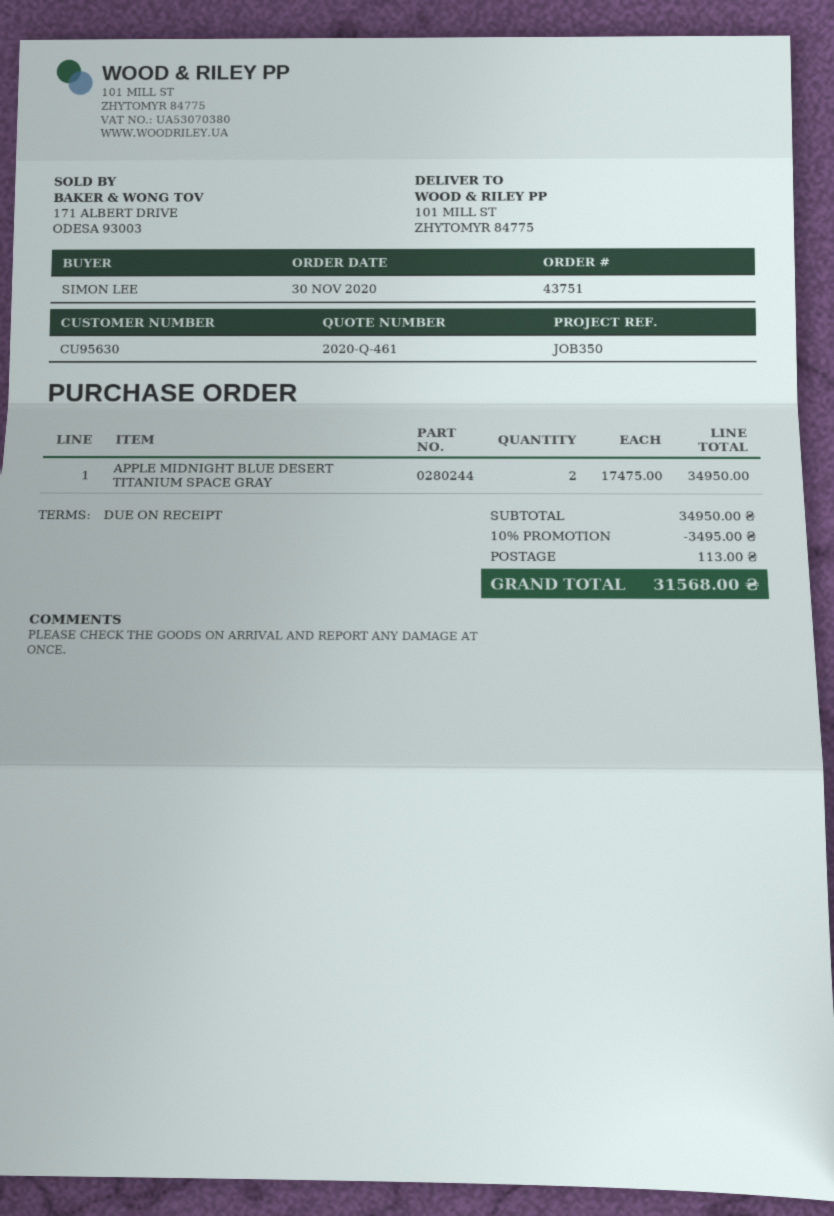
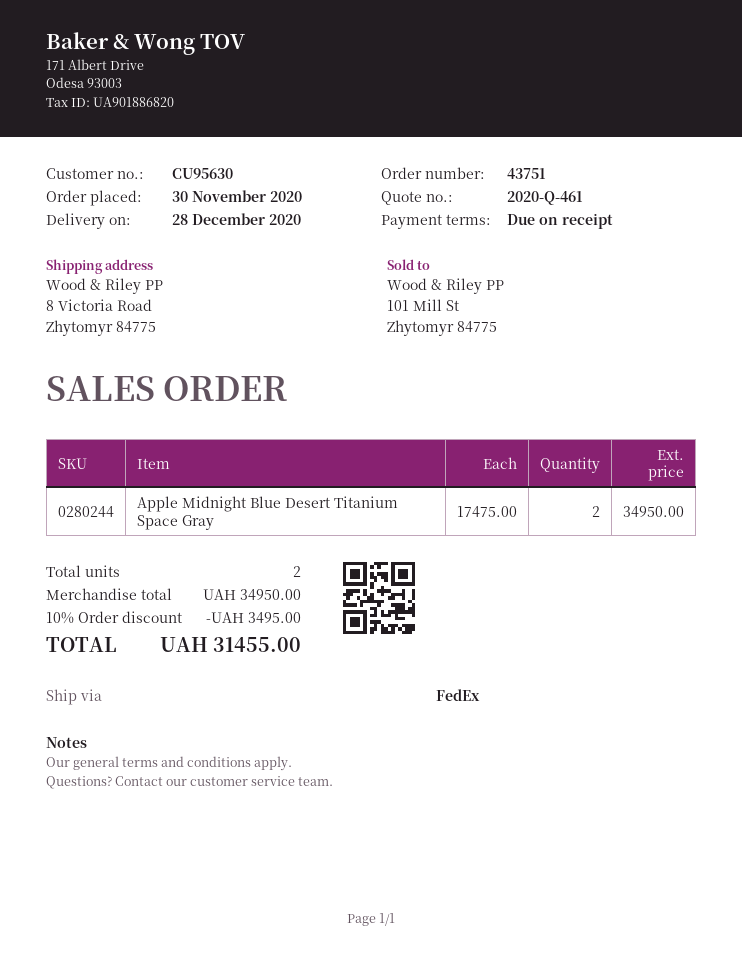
ship to: 101 MILL ST, ZHYTOMYR 84775 -> 8 Victoria Road, Zhytomyr 84775
shipping: 113.00 -> none
total: 31568.00 -> 31455.00

